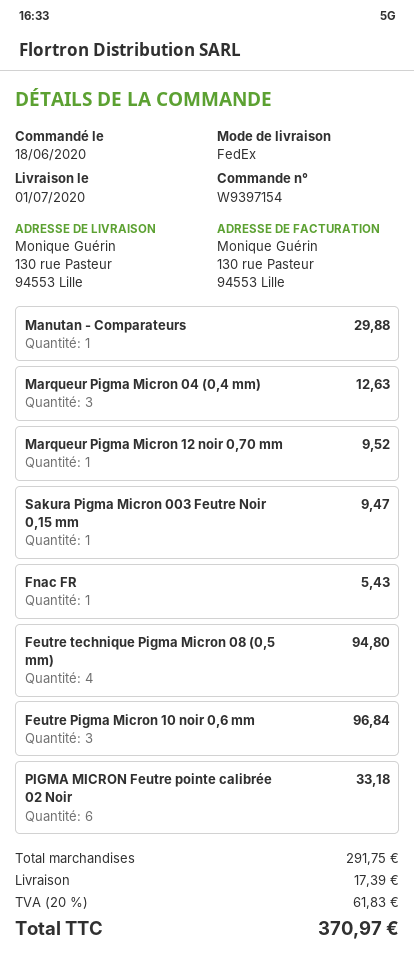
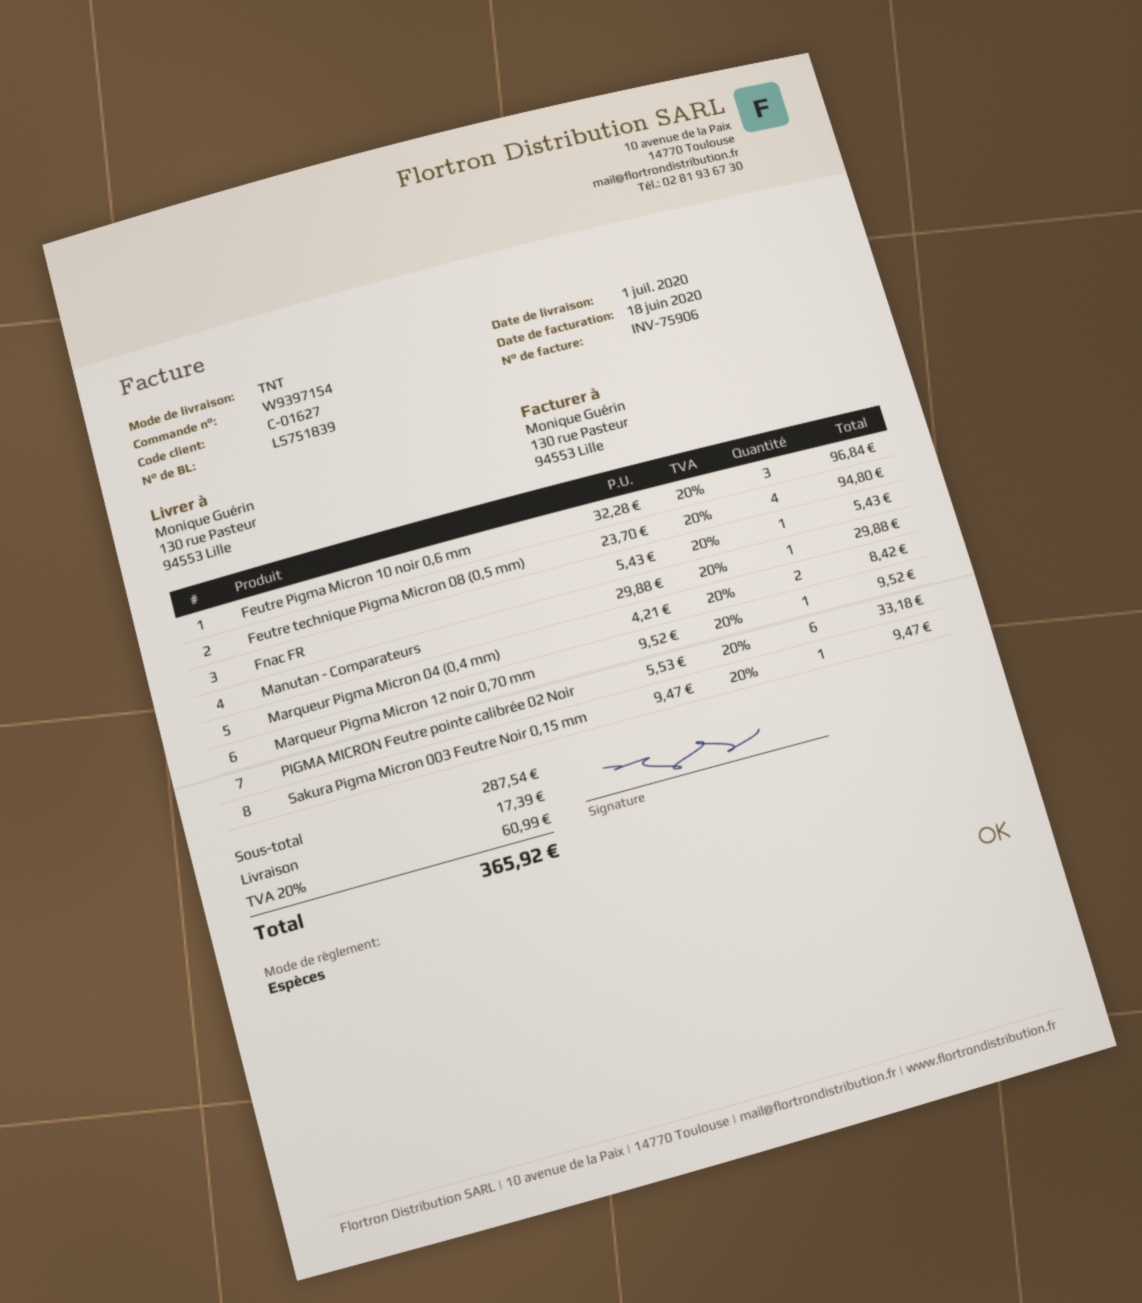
shipping method: FedEx -> TNT
Marqueur Pigma Micron 04 (0,4 mm): 3 for 12.63 -> 2 for 8.42
subtotal: 291.75 -> 287.54
tax: 20% = 61.83 -> 20% = 60.99
total: 370.97 -> 365.92

